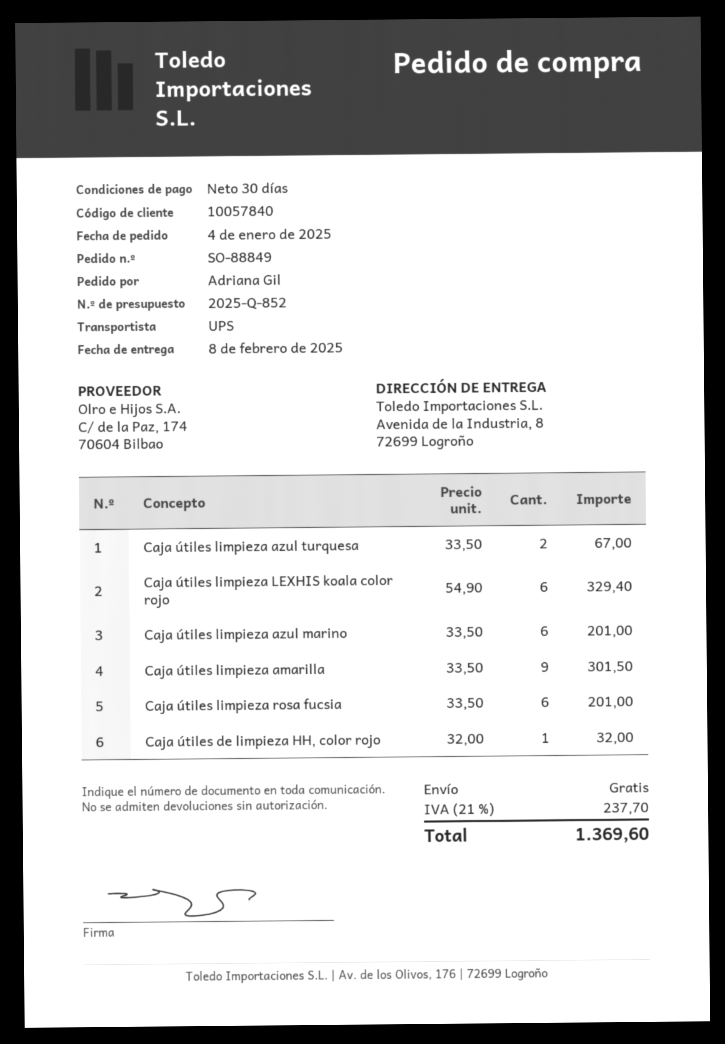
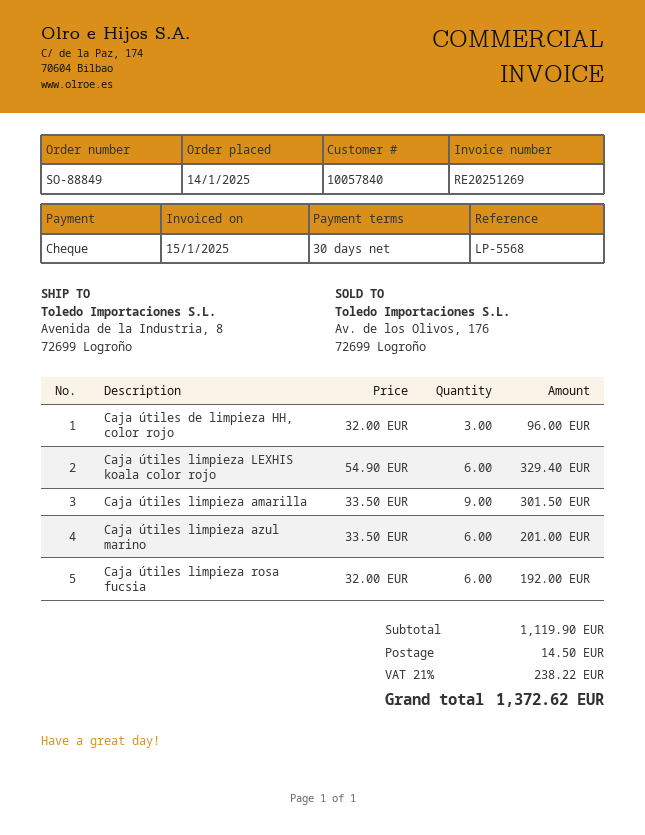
order date: 2025-01-04 -> 2025-01-14
Caja útiles limpieza azul turquesa: 2 x 33.50 = 67.00 -> none
Caja útiles limpieza rosa fucsia: 6 x 33.50 = 201.00 -> 6 x 32.00 = 192.00
Caja útiles de limpieza HH, color rojo: 1 x 32.00 = 32.00 -> 3 x 32.00 = 96.00
shipping: 0.00 -> 14.50
tax: 21% = 237.70 -> 21% = 238.22
total: 1369.60 -> 1372.62

